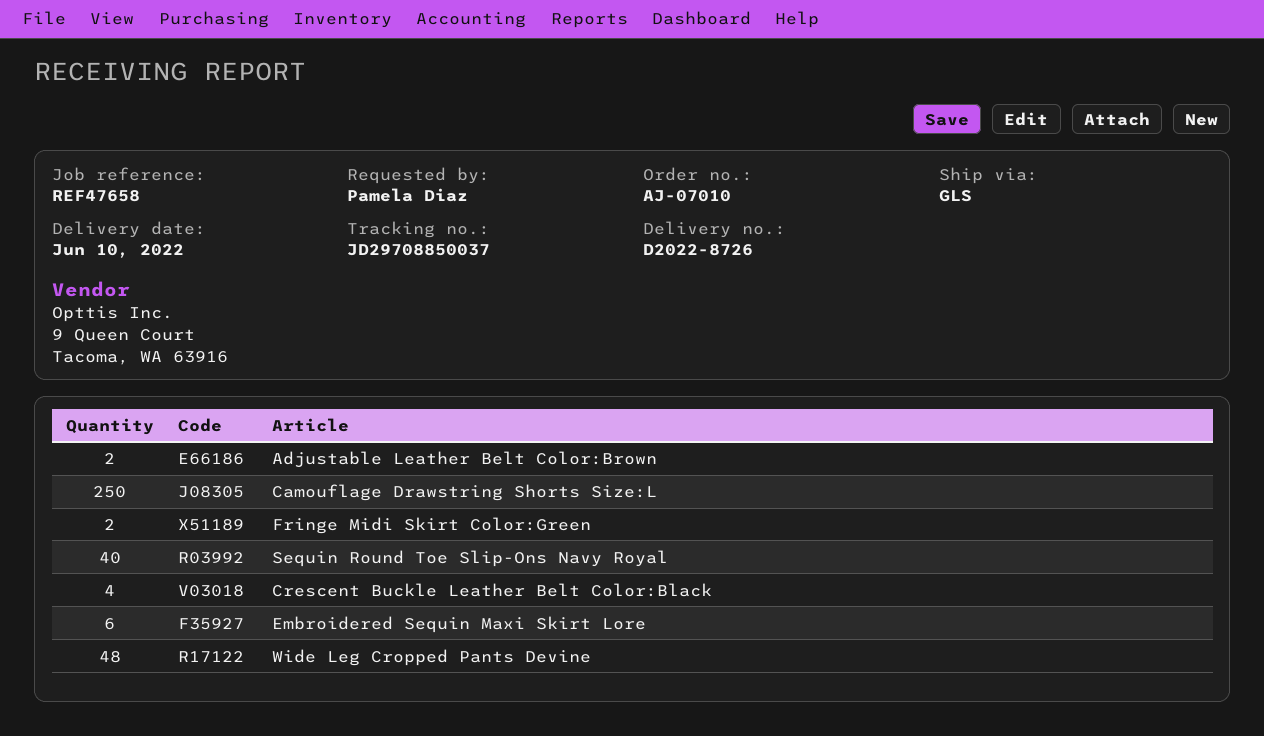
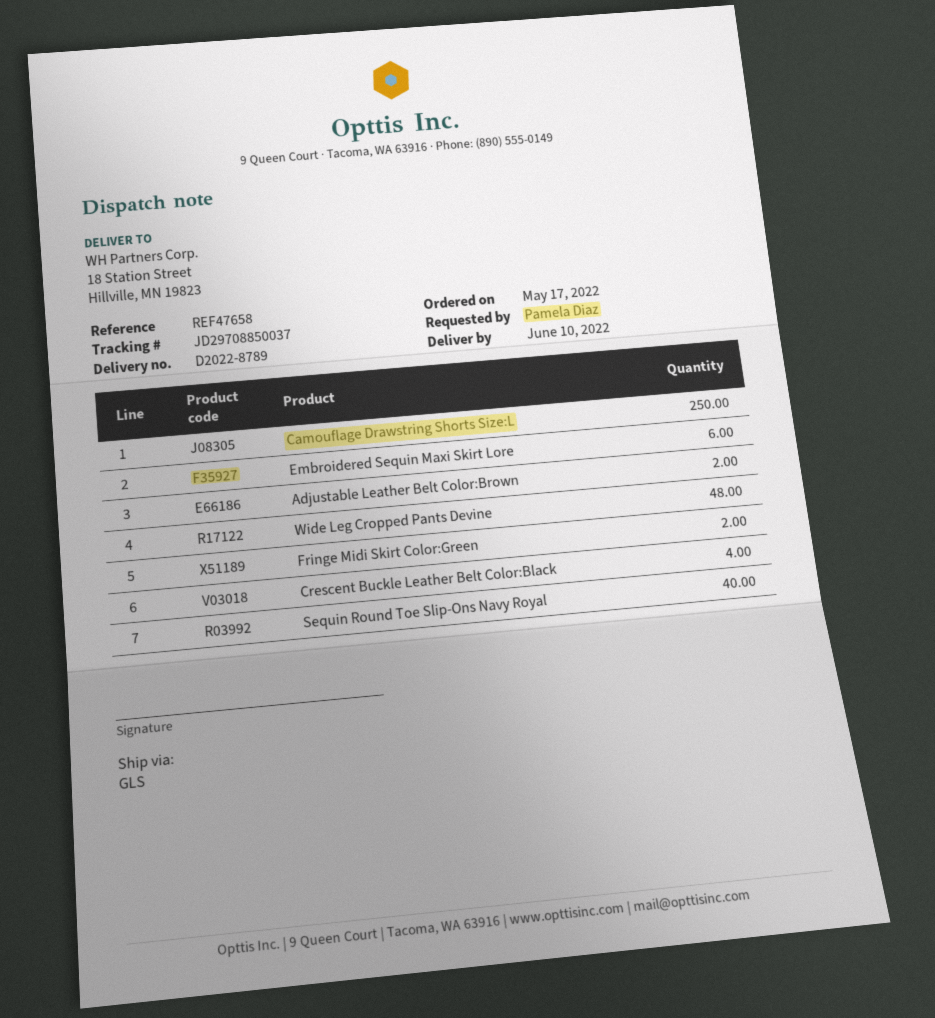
delivery note number: D2022-8726 -> D2022-8789

